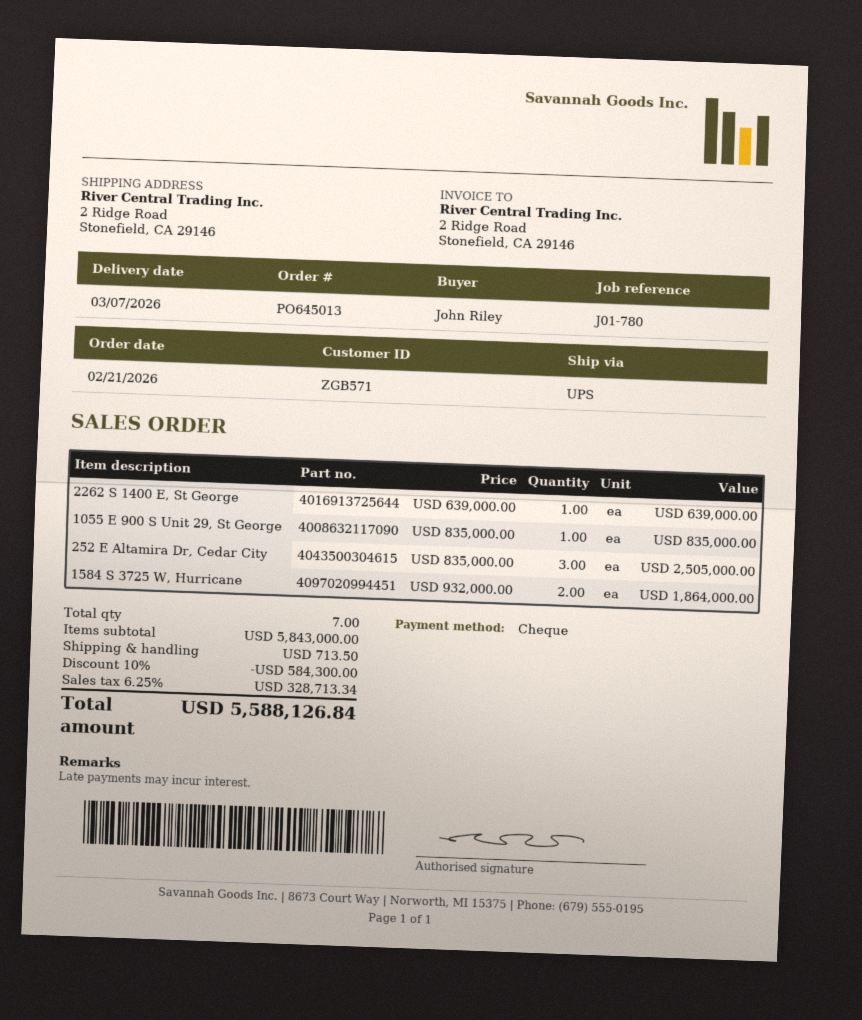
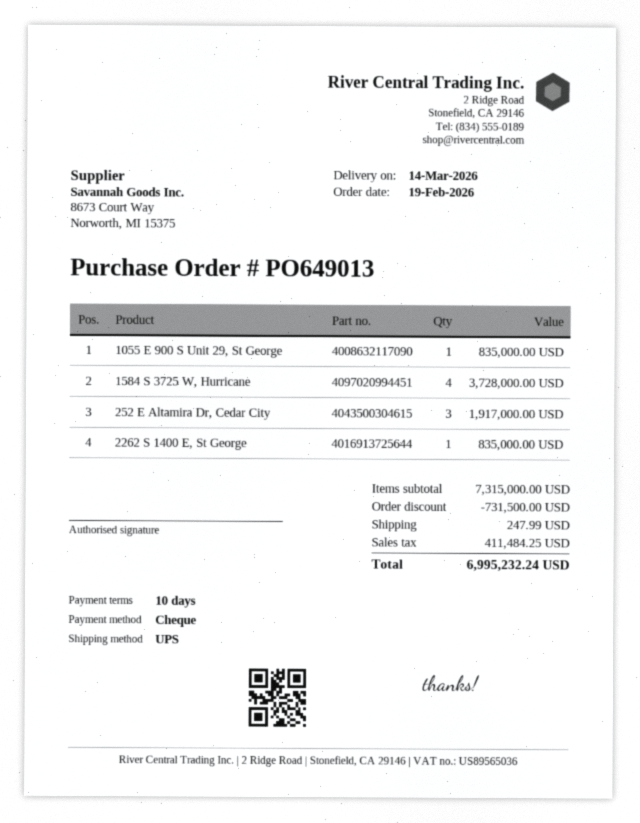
order number: PO645013 -> PO649013
order date: 2026-02-21 -> 2026-02-19
delivery date: 2026-03-07 -> 2026-03-14
2262 S 1400 E, St George: 1 for 639000.00 -> 1 for 835000.00
252 E Altamira Dr, Cedar City: 3 for 2505000.00 -> 3 for 1917000.00
1584 S 3725 W, Hurricane: 2 for 1864000.00 -> 4 for 3728000.00
subtotal: 5843000.00 -> 7315000.00
discount: 584300.00 -> 731500.00
shipping: 713.50 -> 247.99
tax: 328713.34 -> 411484.25
total: 5588126.84 -> 6995232.24

